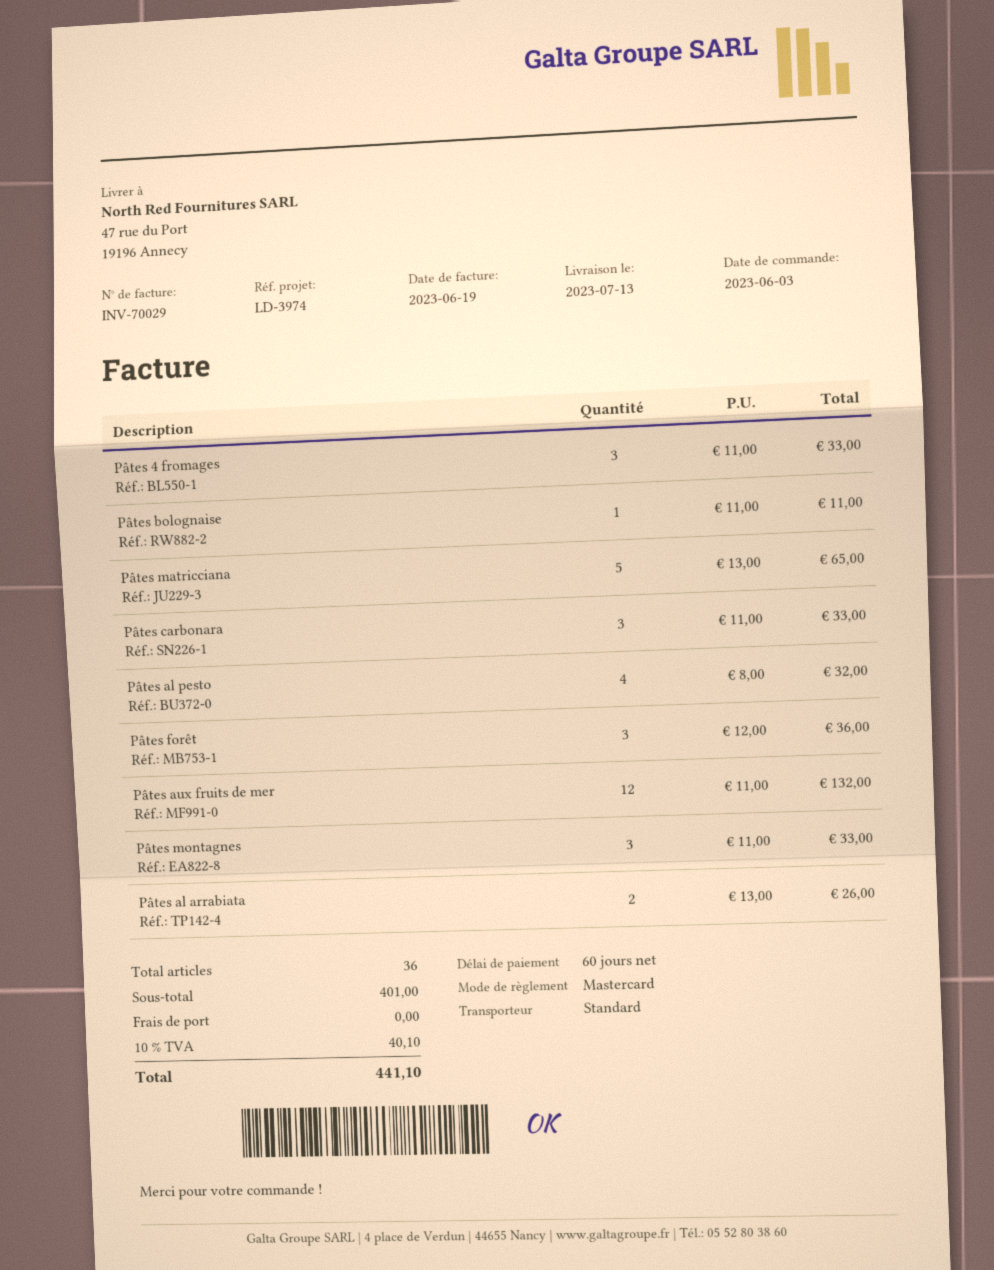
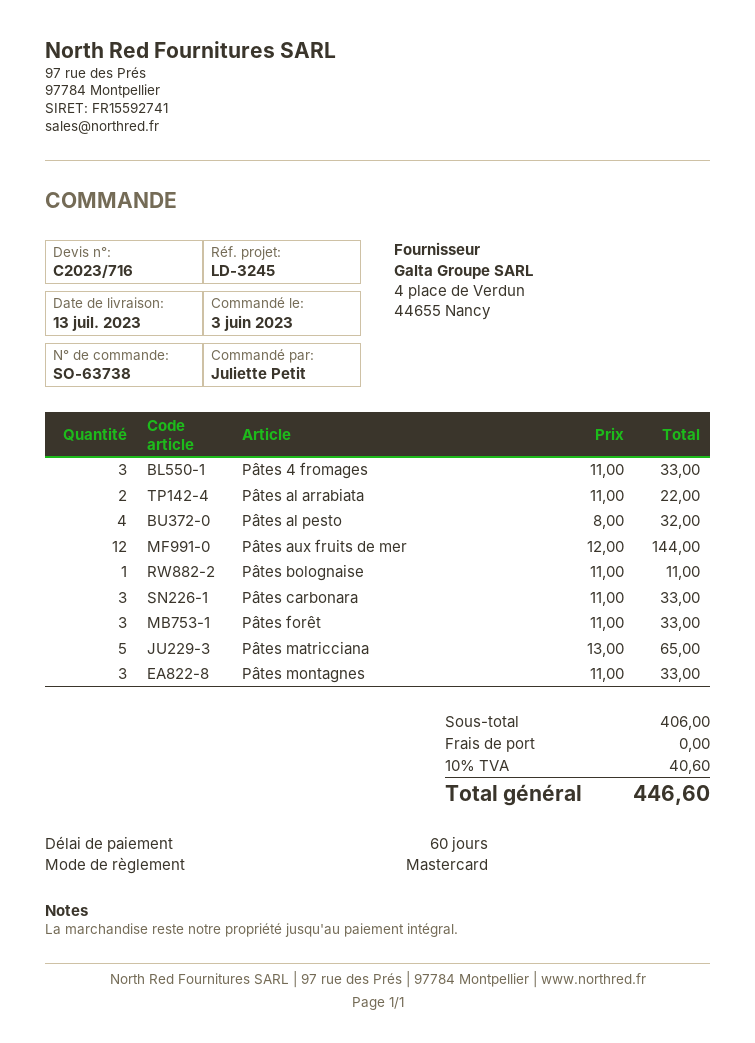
reference: LD-3974 -> LD-3245
Pâtes forêt: 3 x 12.00 = 36.00 -> 3 x 11.00 = 33.00
Pâtes aux fruits de mer: 12 x 11.00 = 132.00 -> 12 x 12.00 = 144.00
Pâtes al arrabiata: 2 x 13.00 = 26.00 -> 2 x 11.00 = 22.00
subtotal: 401.00 -> 406.00
tax: 10% = 40.10 -> 10% = 40.60
total: 441.10 -> 446.60

